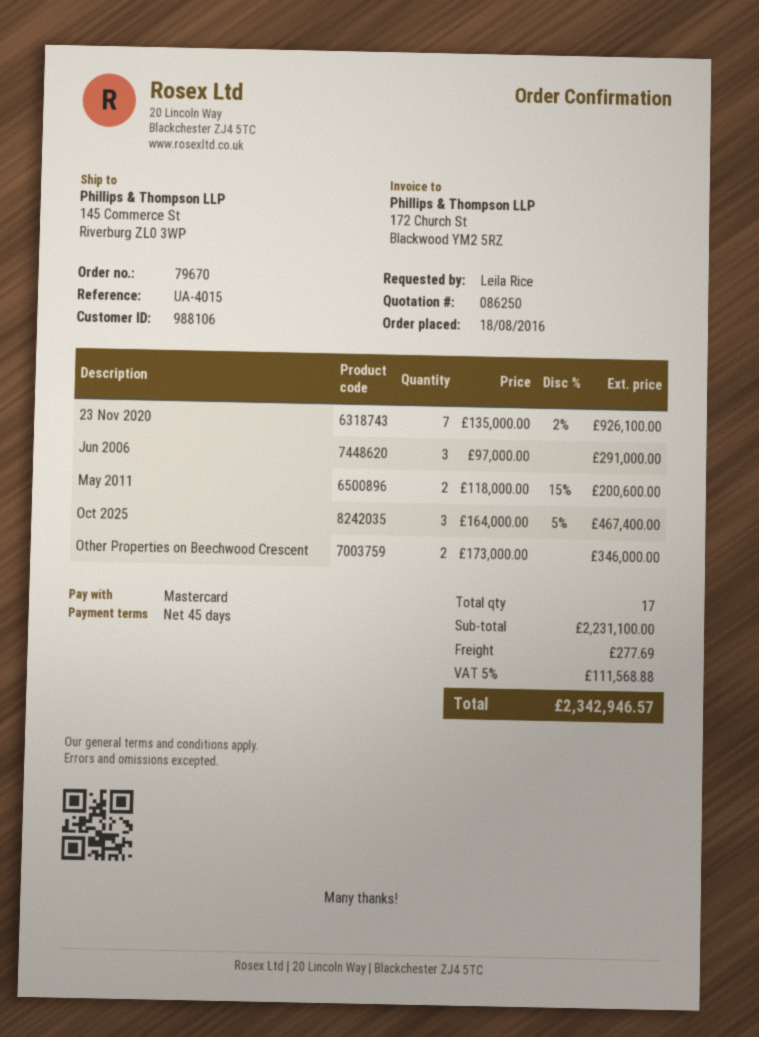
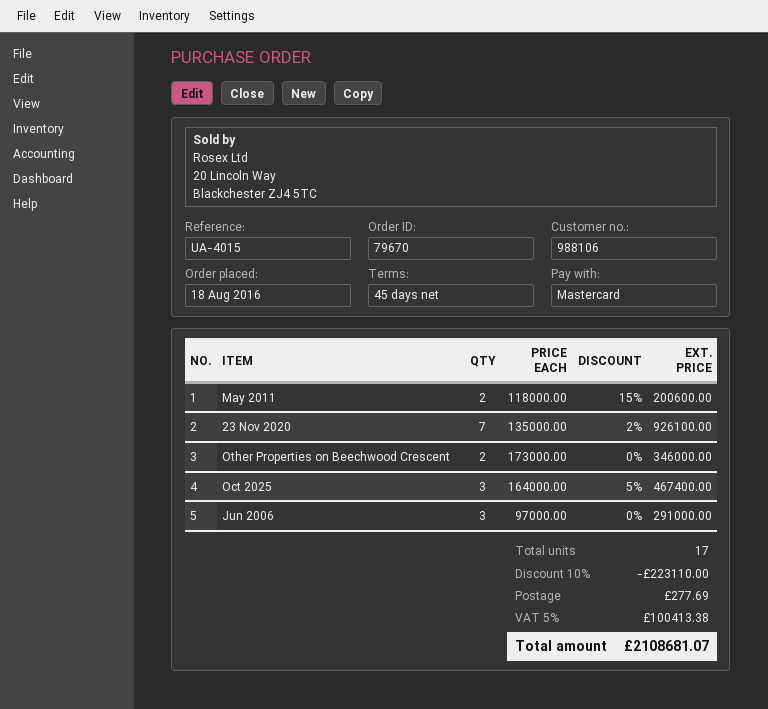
discount: none -> 10% = 223110.00
tax: 5% = 111568.88 -> 5% = 100413.38
total: 2342946.57 -> 2108681.07

